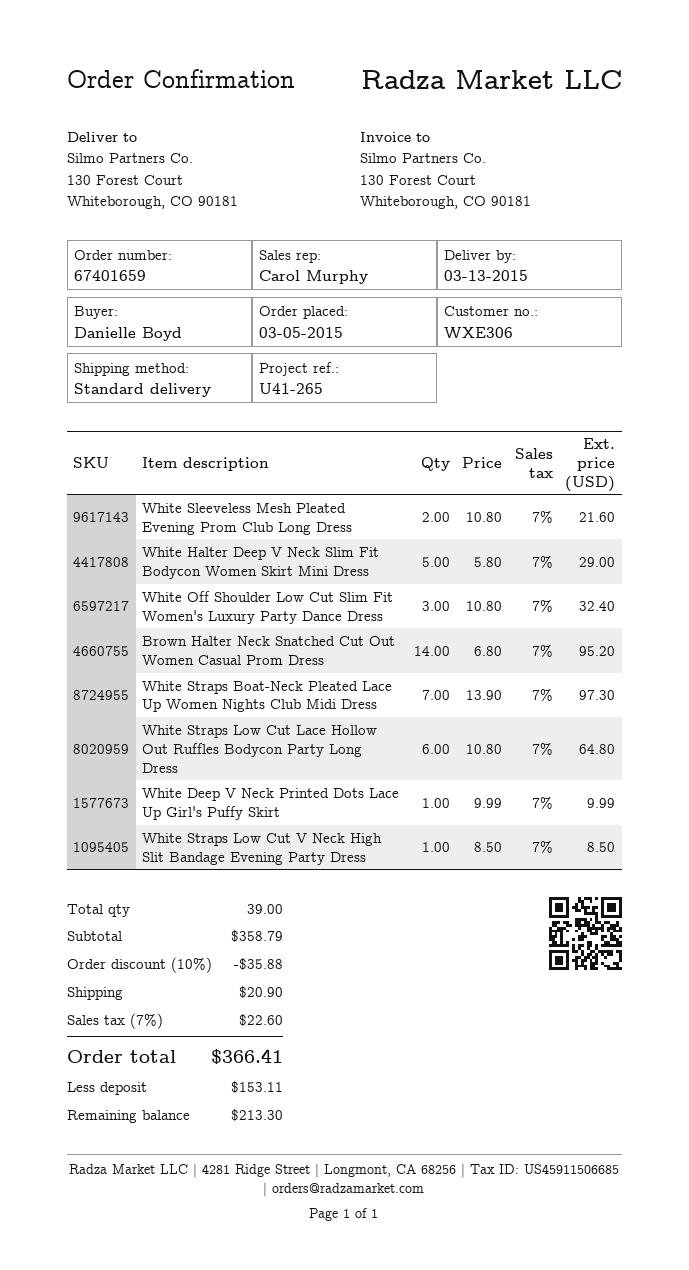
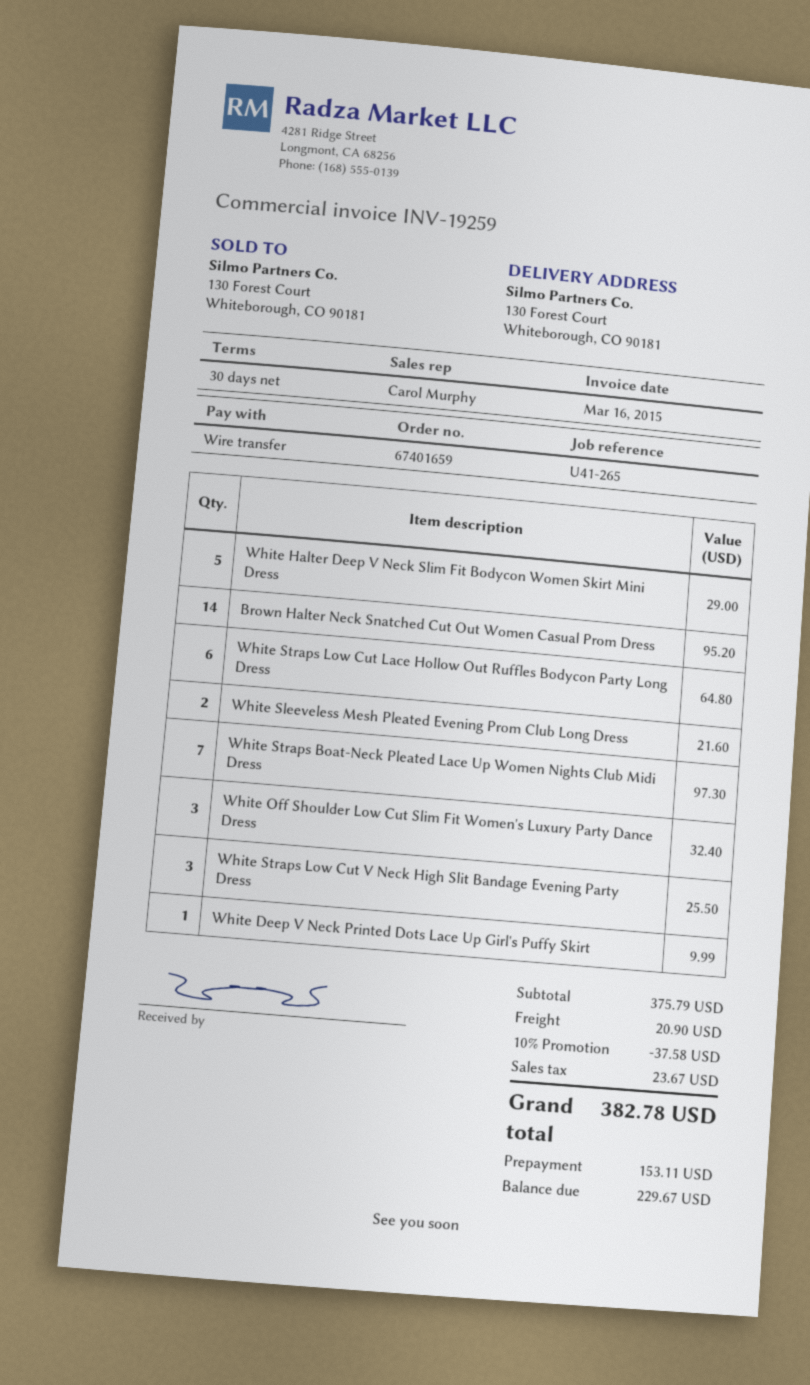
White Straps Low Cut V Neck High Slit Bandage Evening Party Dress: 1 for 8.50 -> 3 for 25.50
subtotal: 358.79 -> 375.79
discount: 10% = 35.88 -> 10% = 37.58
tax: 22.60 -> 23.67
total: 366.41 -> 382.78
balance: 213.30 -> 229.67

